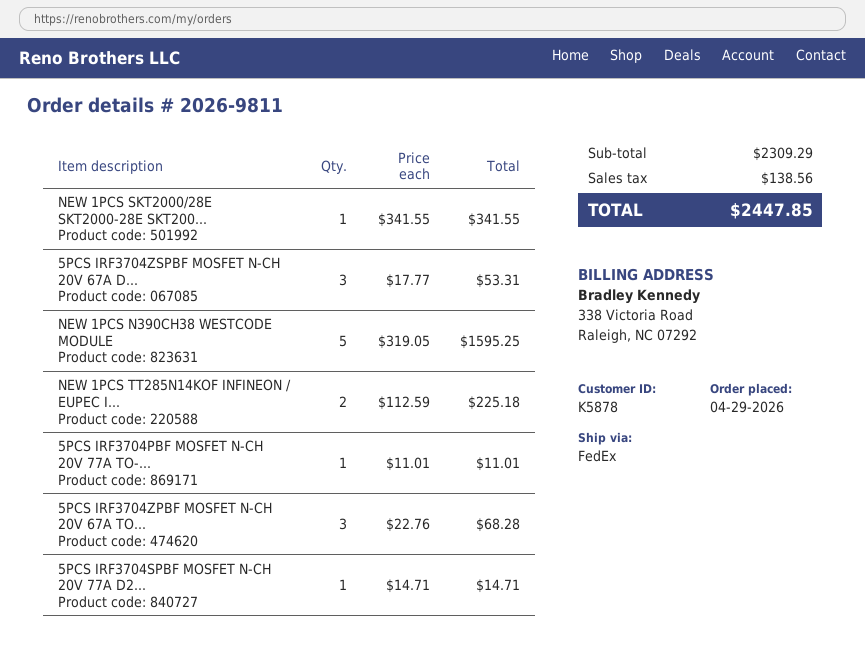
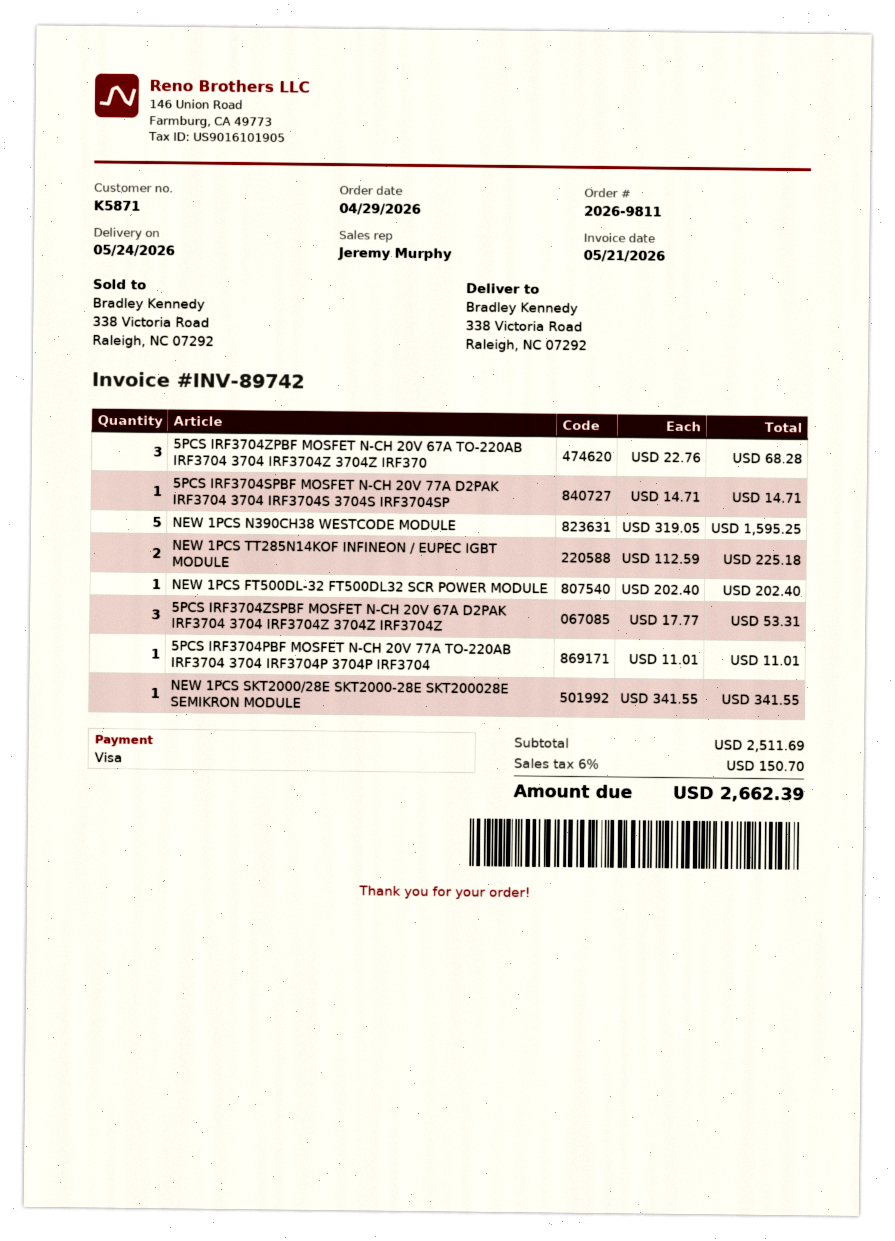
customer number: K5878 -> K5871
NEW 1PCS FT500DL-32 FT500DL32 SCR POWER MODULE: none -> 1 x 202.40 = 202.40
subtotal: 2309.29 -> 2511.69
tax: 138.56 -> 150.70
total: 2447.85 -> 2662.39

